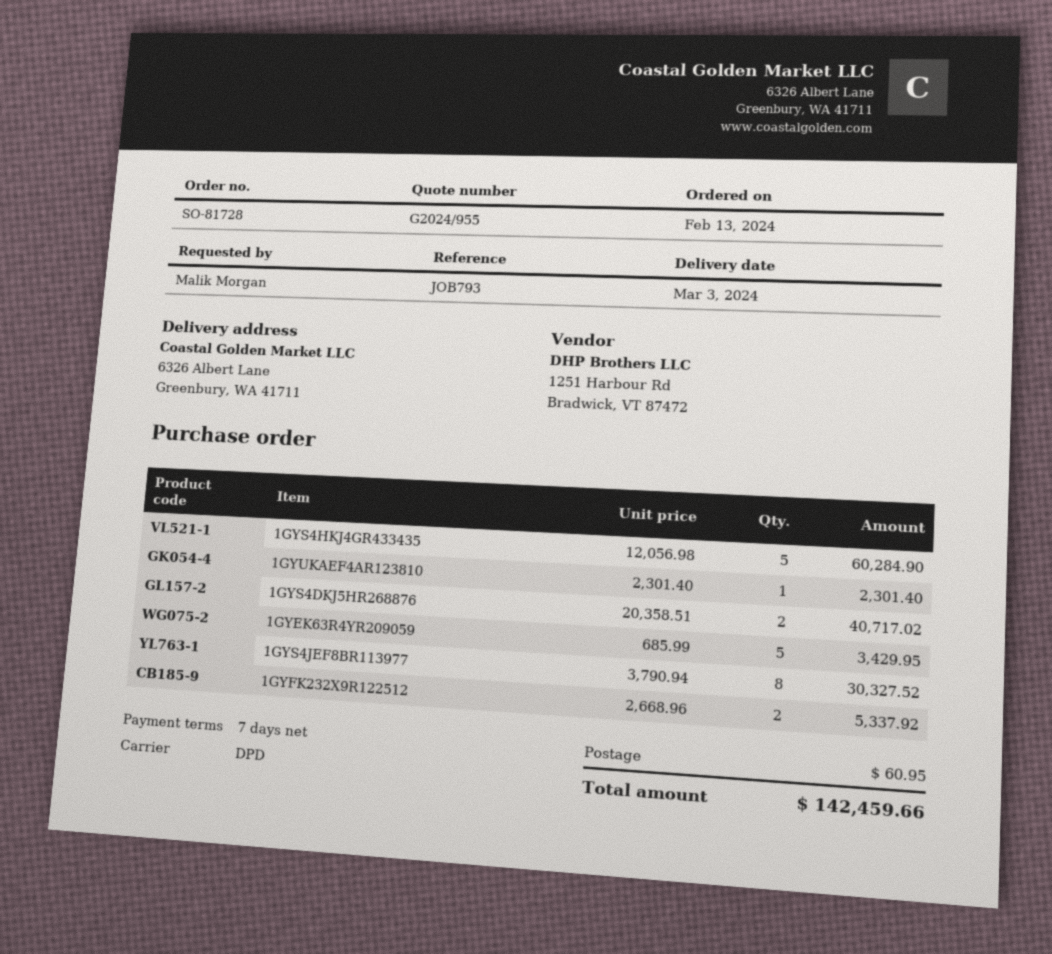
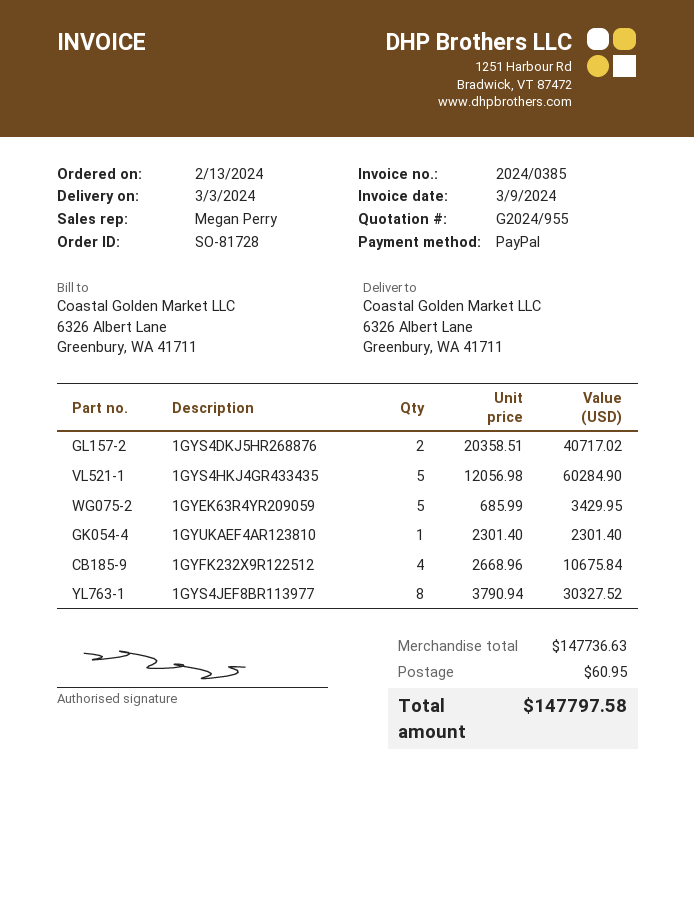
1GYFK232X9R122512: 2 x 2668.96 = 5337.92 -> 4 x 2668.96 = 10675.84
total: 142459.66 -> 147797.58

